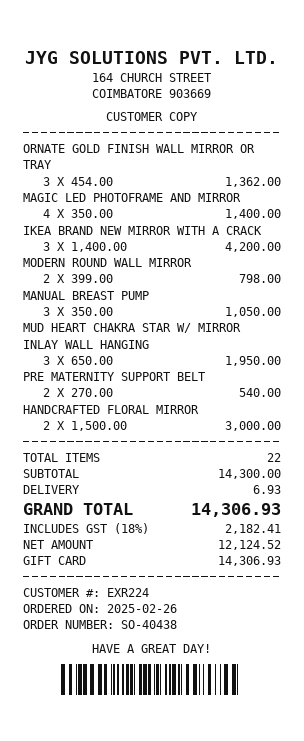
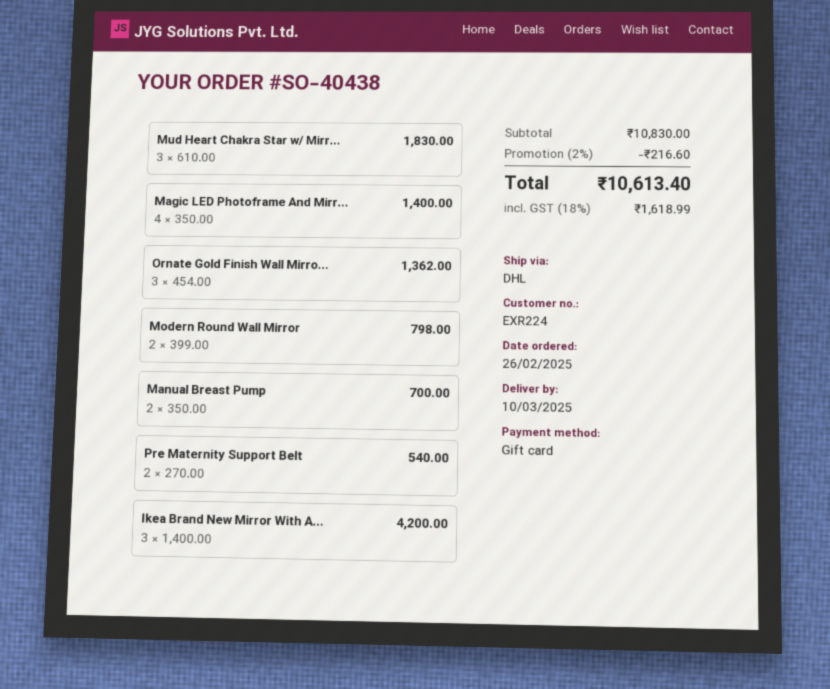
MANUAL BREAST PUMP: 3 x 350.00 = 1050.00 -> 2 x 350.00 = 700.00
MUD HEART CHAKRA STAR W/ MIRROR INLAY WALL HANGING: 3 x 650.00 = 1950.00 -> 3 x 610.00 = 1830.00
HANDCRAFTED FLORAL MIRROR: 2 x 1500.00 = 3000.00 -> none
subtotal: 14300.00 -> 10830.00
discount: none -> 2% = 216.60
shipping: 6.93 -> none
tax: 18% = 2182.41 -> 18% = 1618.99
total: 14306.93 -> 10613.40

